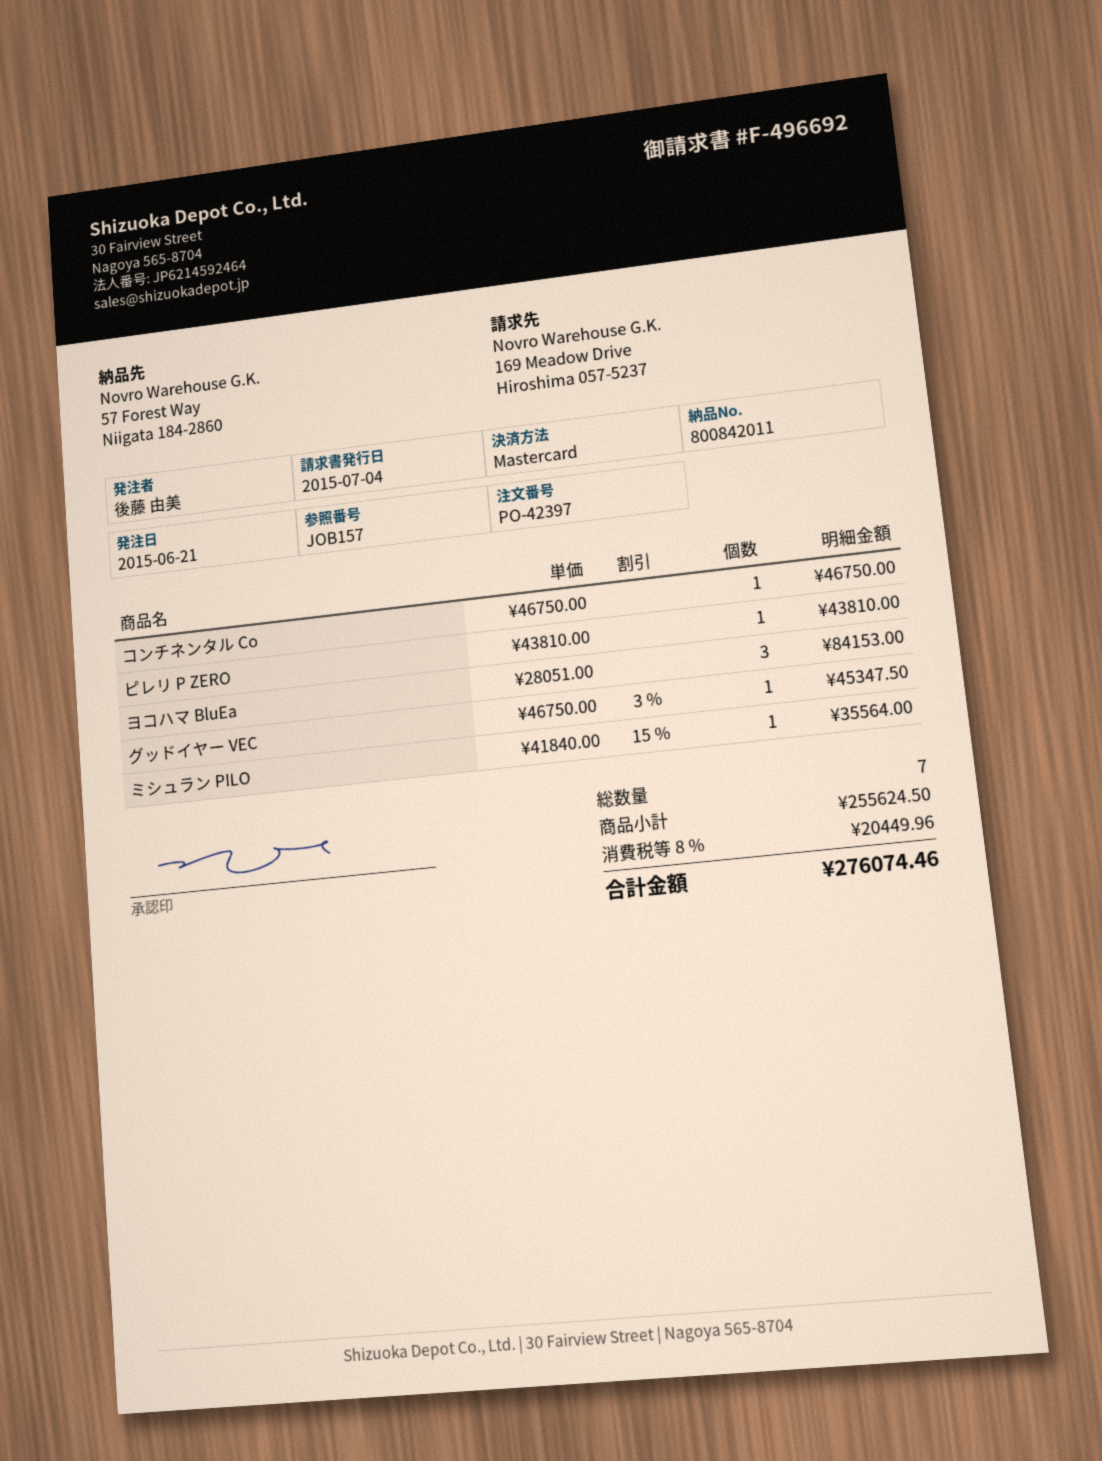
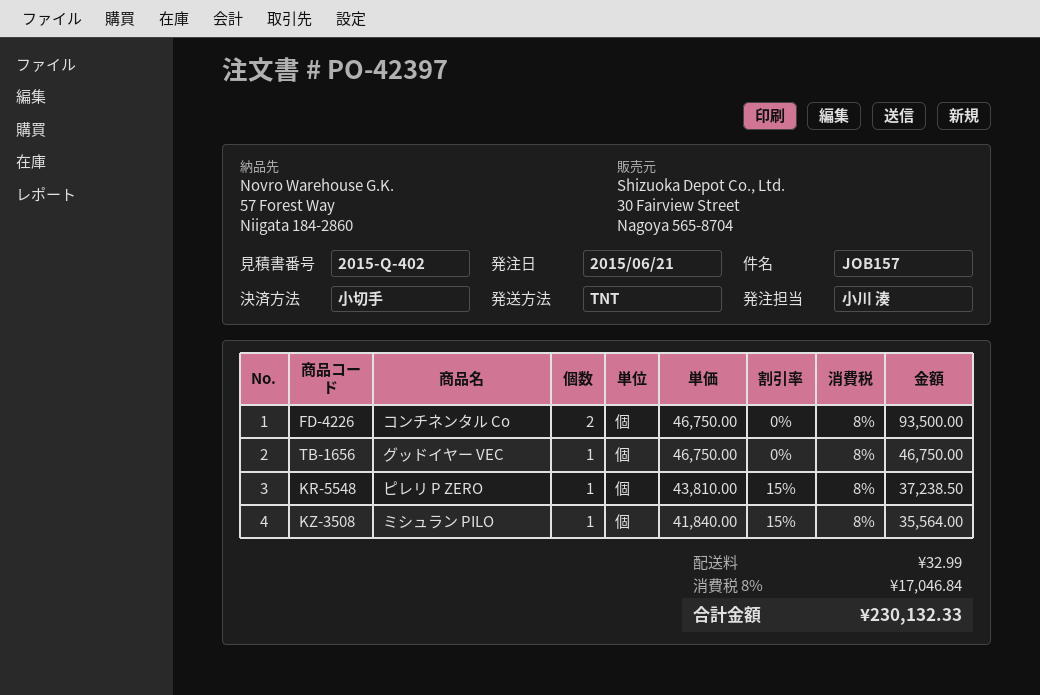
ordered by: 後藤 由美 -> 小川 湊
payment method: Mastercard -> cheque
コンチネンタル Co: 1 x 46750.00 = 46750.00 -> 2 x 46750.00 = 93500.00
ピレリ P ZERO: 1 x 43810.00 = 43810.00 -> 1 x 43810.00 - 15% = 37238.50
ヨコハマ BluEa: 3 x 28051.00 = 84153.00 -> none
グッドイヤー VEC: 1 x 46750.00 - 3% = 45347.50 -> 1 x 46750.00 = 46750.00
shipping: none -> 32.99
tax: 8% = 20449.96 -> 8% = 17046.84
total: 276074.46 -> 230132.33

